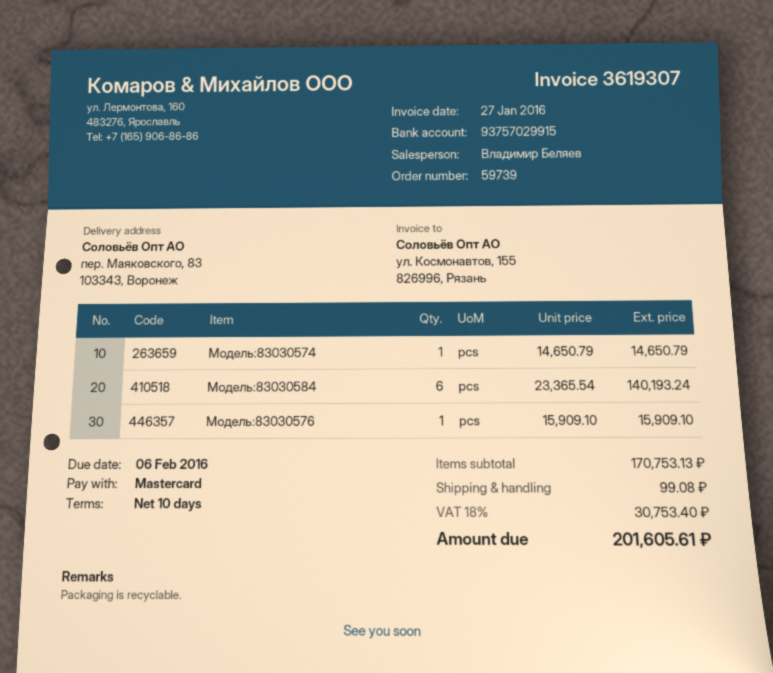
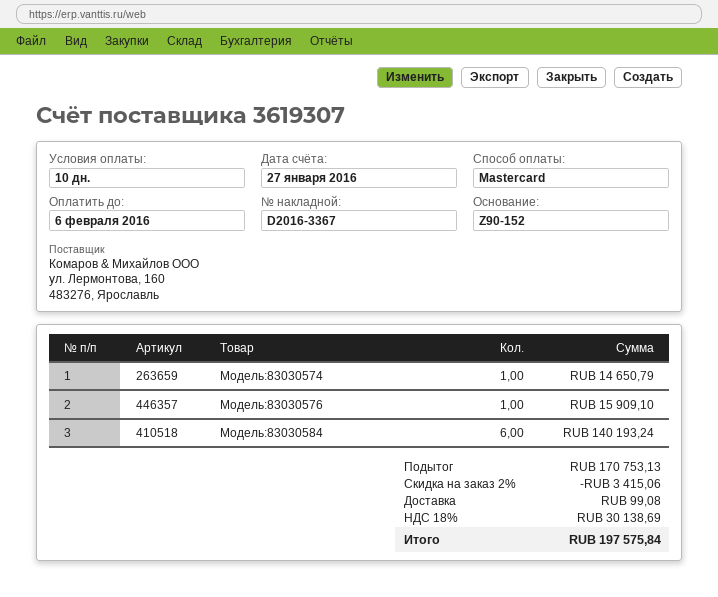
discount: none -> 2% = 3415.06
tax: 18% = 30753.40 -> 18% = 30138.69
total: 201605.61 -> 197575.84

